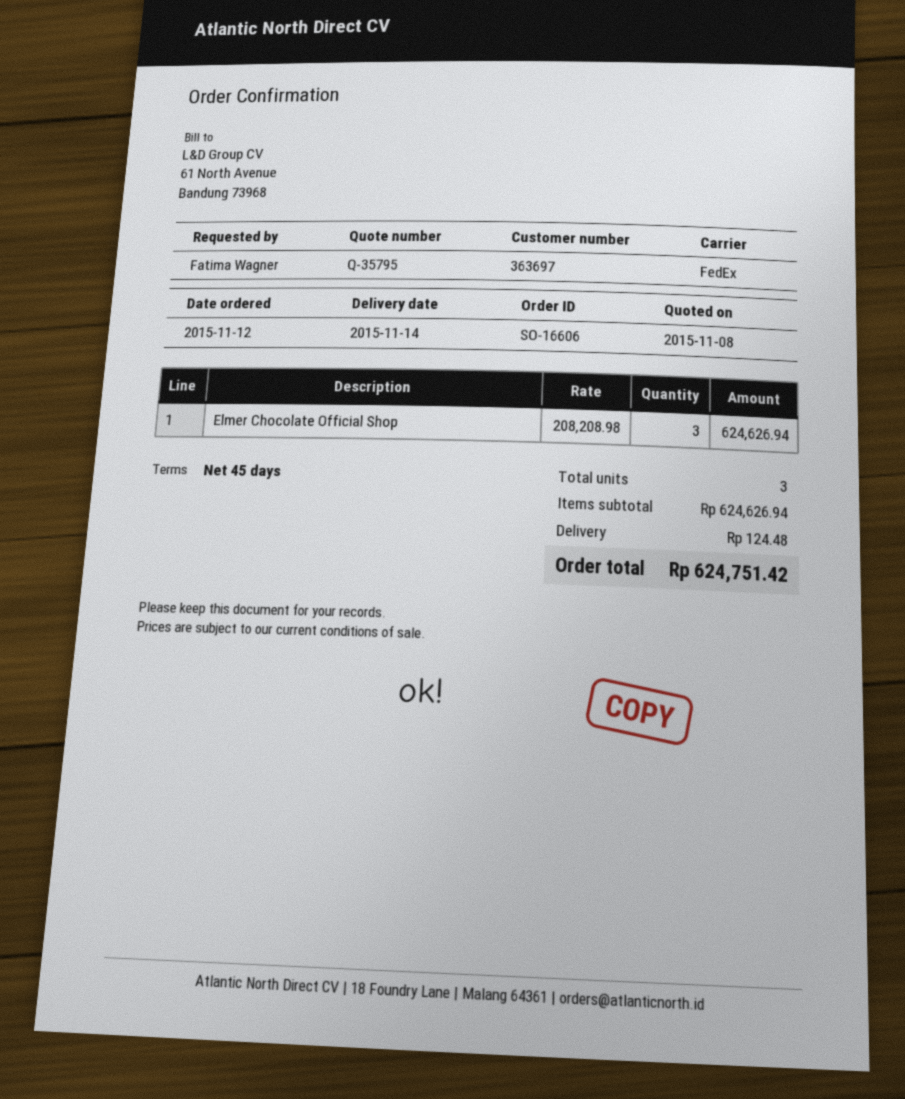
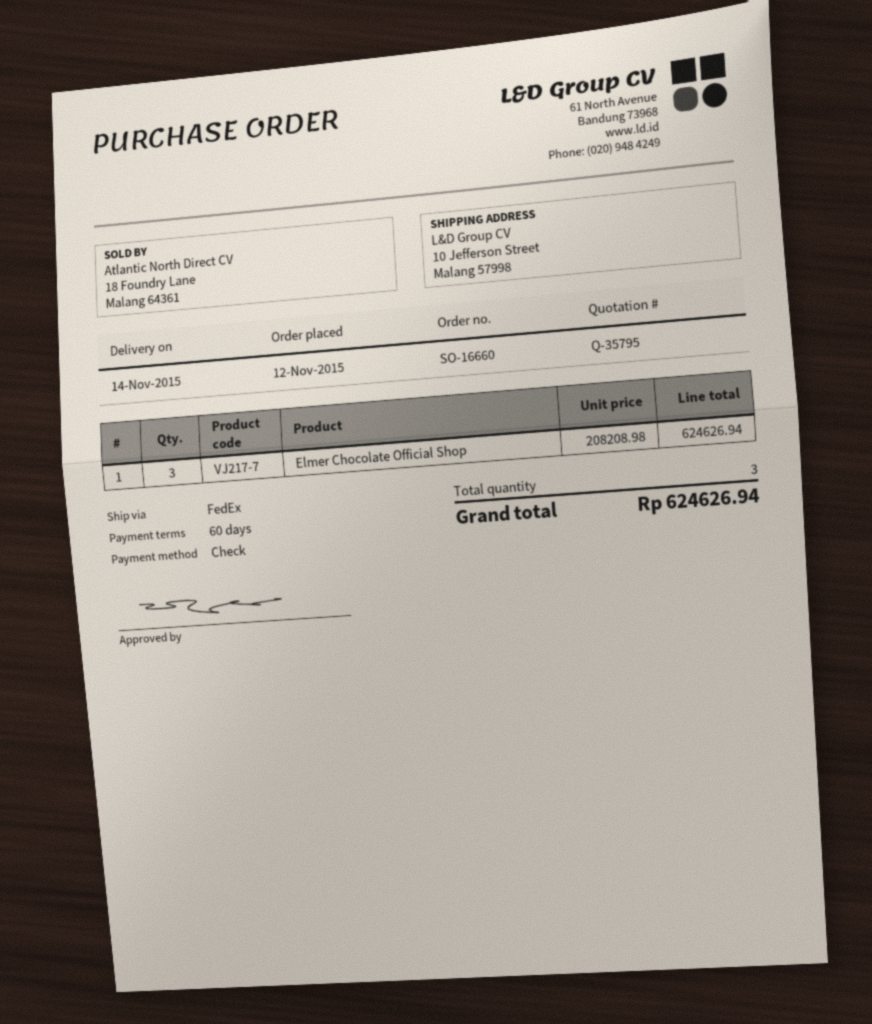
order number: SO-16606 -> SO-16660
payment terms: 45 days -> 60 days
shipping: 124.48 -> none
total: 624751.42 -> 624626.94

